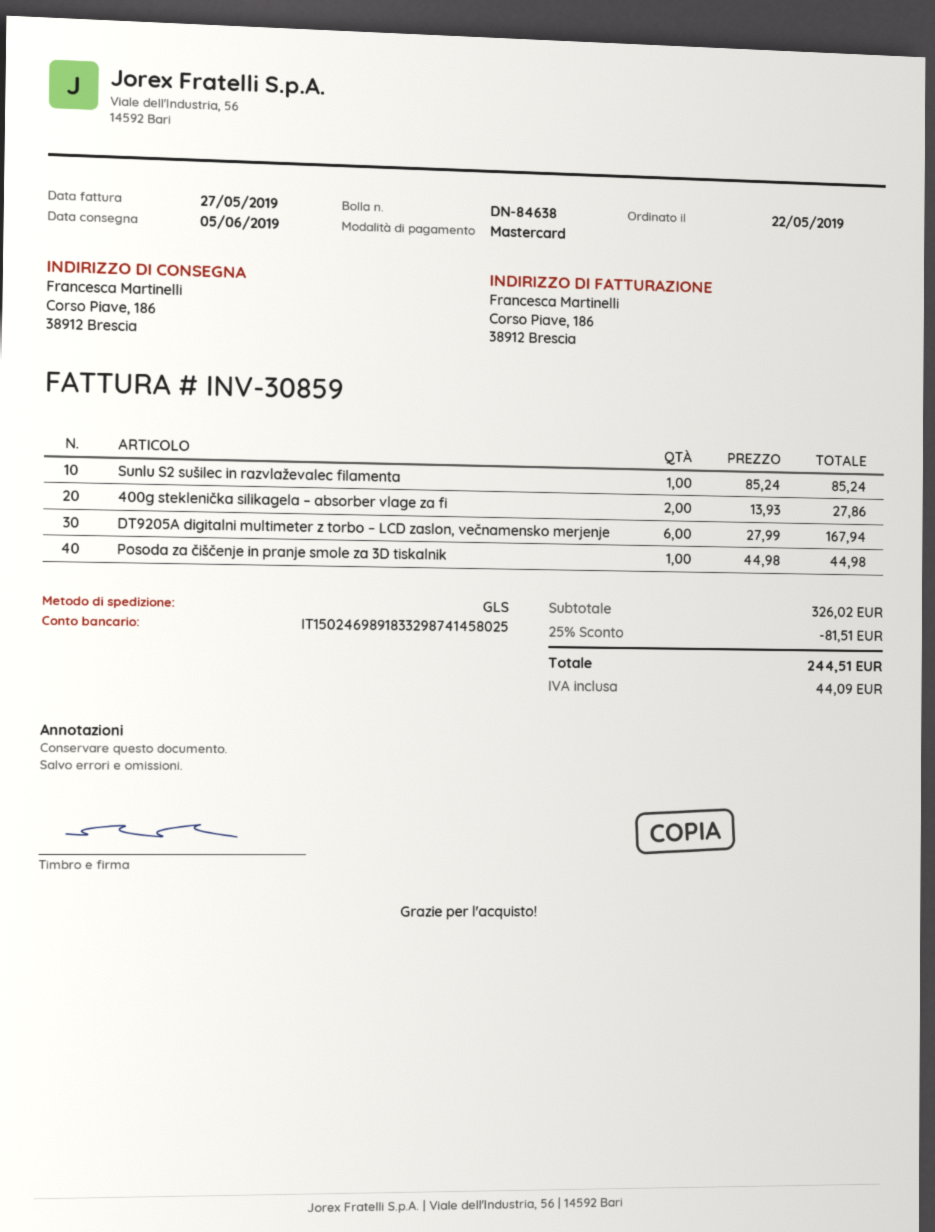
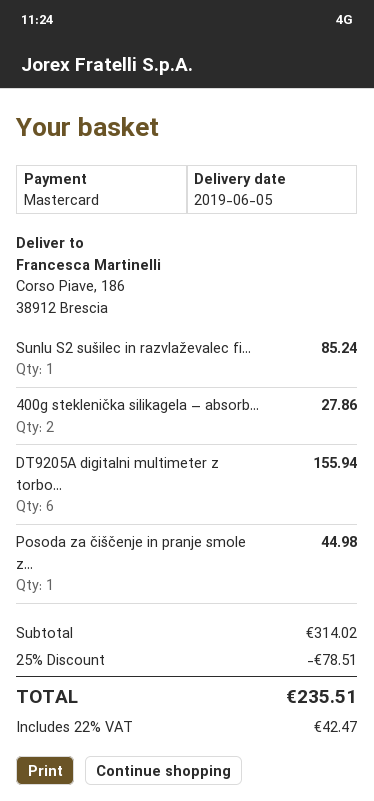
DT9205A digitalni multimeter z torbo – LCD zaslon, večnamensko merjenje: 6 for 167.94 -> 6 for 155.94
subtotal: 326.02 -> 314.02
discount: 25% = 81.51 -> 25% = 78.51
tax: 44.09 -> 42.47
total: 244.51 -> 235.51

